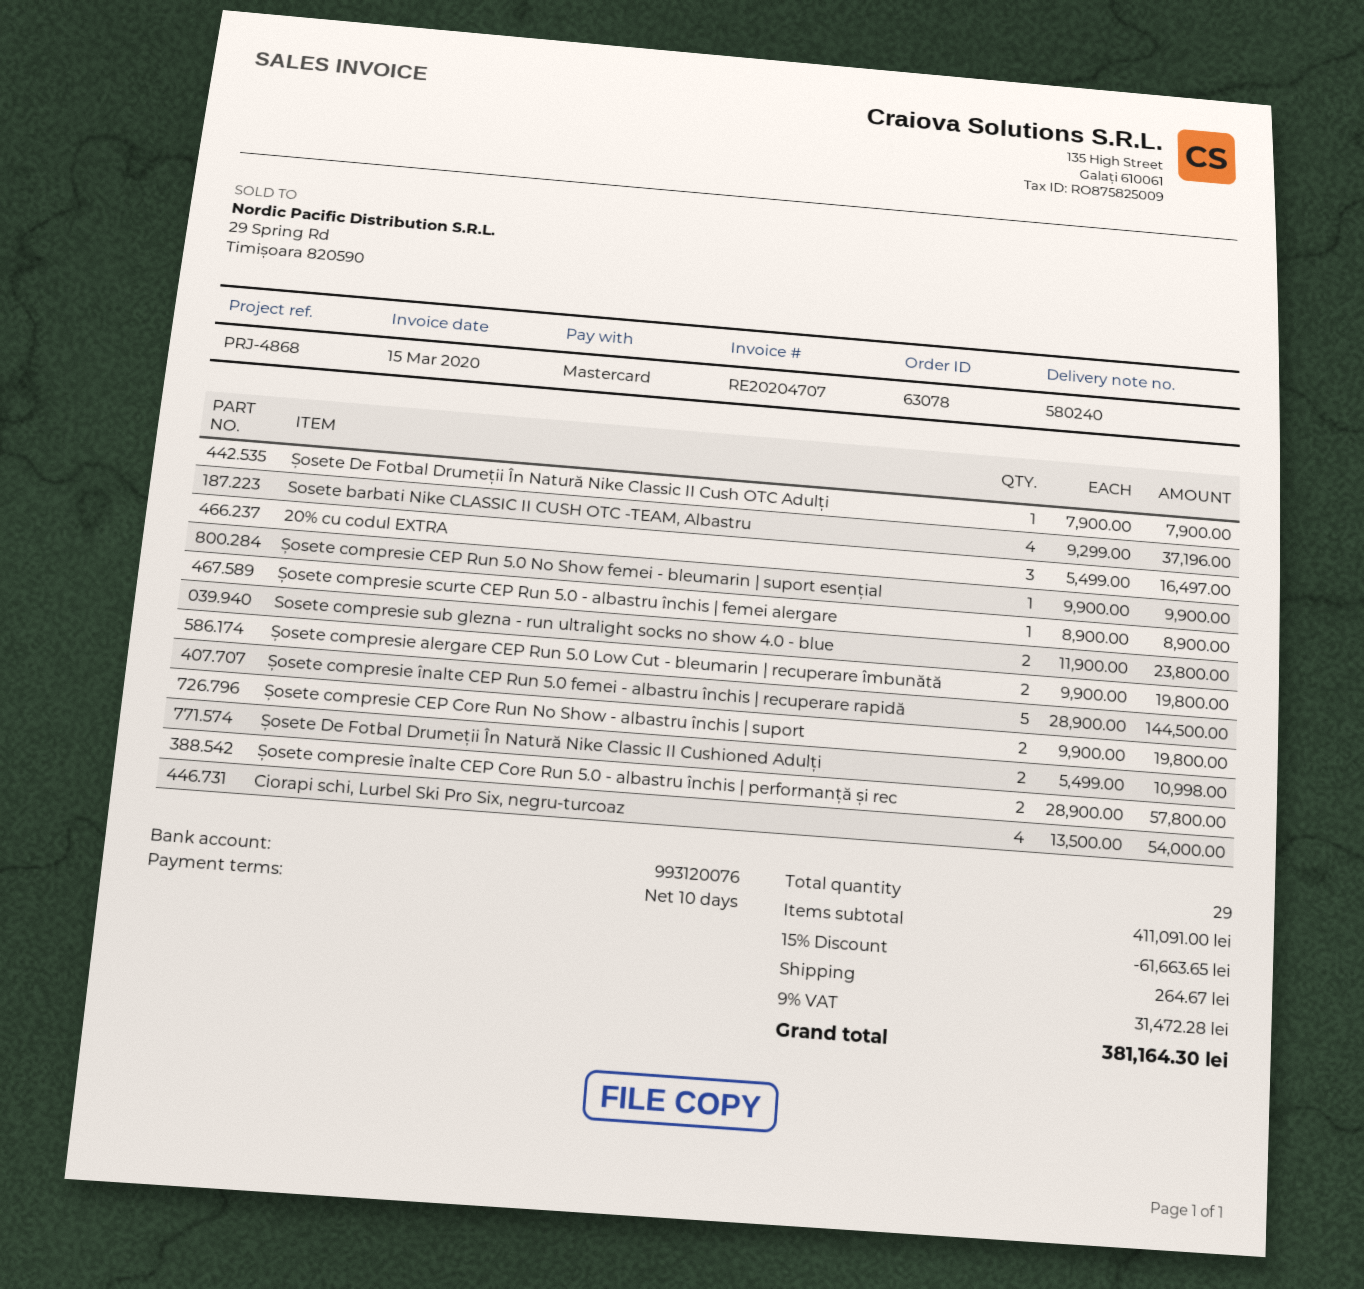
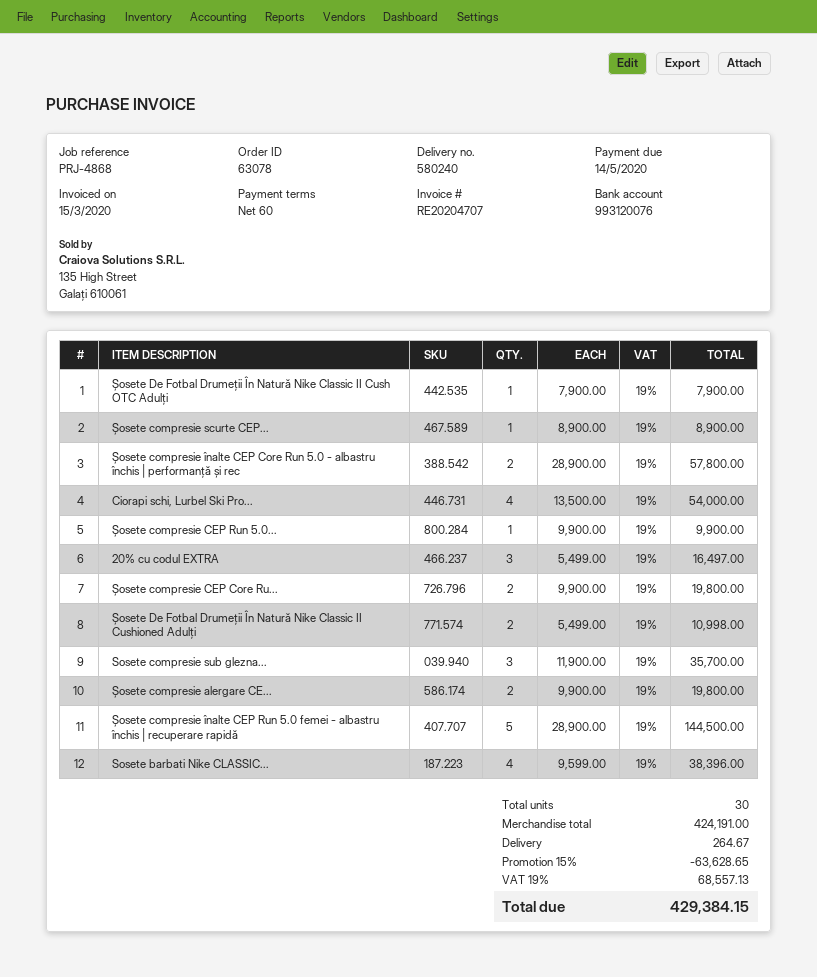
payment terms: 10 days -> 60 days
Sosete barbati Nike CLASSIC II CUSH OTC -TEAM, Albastru: 4 x 9299.00 = 37196.00 -> 4 x 9599.00 = 38396.00
Sosete compresie sub glezna - run ultralight socks no show 4.0 - blue: 2 x 11900.00 = 23800.00 -> 3 x 11900.00 = 35700.00
total quantity: 29 -> 30
subtotal: 411091.00 -> 424191.00
discount: 15% = 61663.65 -> 15% = 63628.65
tax: 9% = 31472.28 -> 19% = 68557.13
total: 381164.30 -> 429384.15

